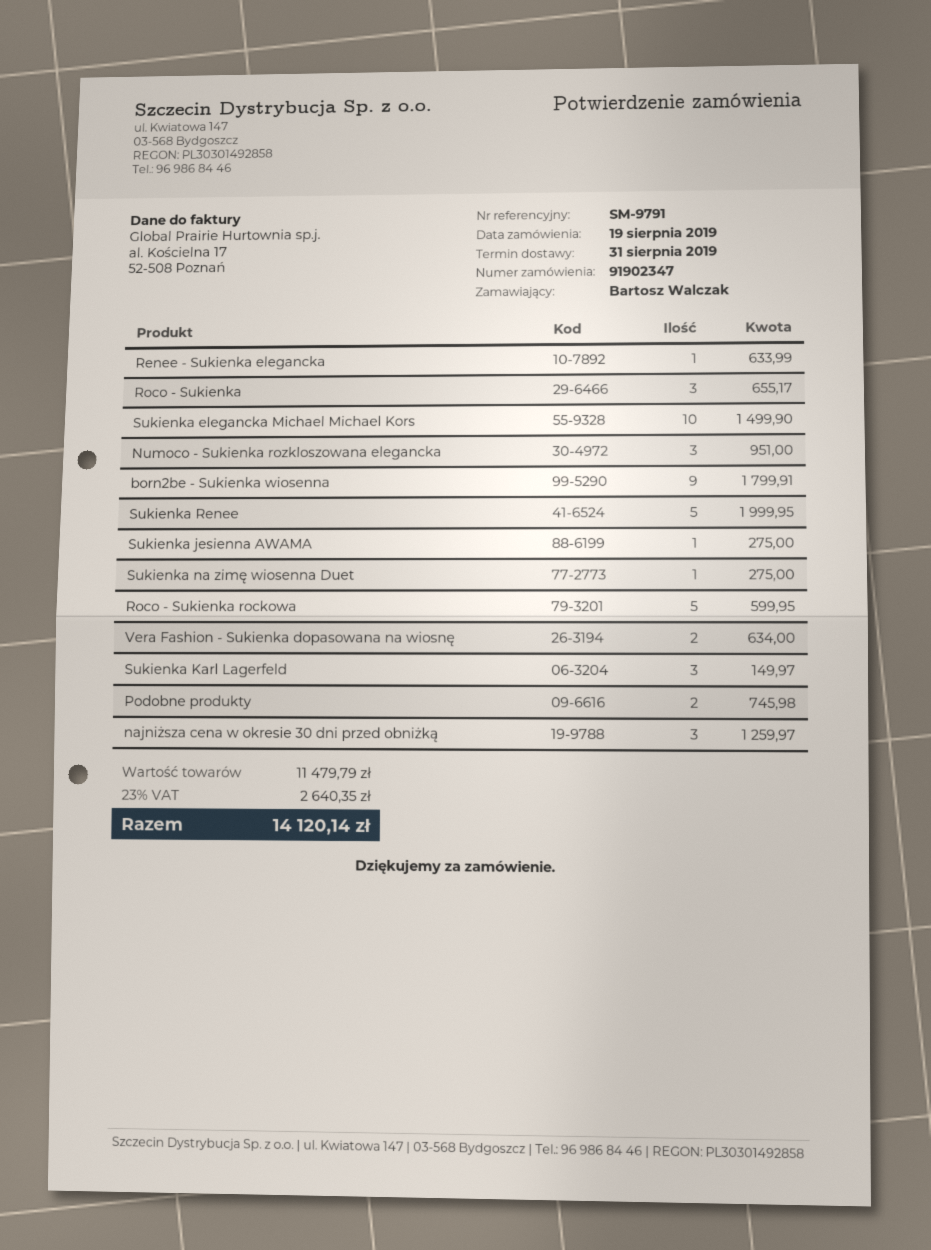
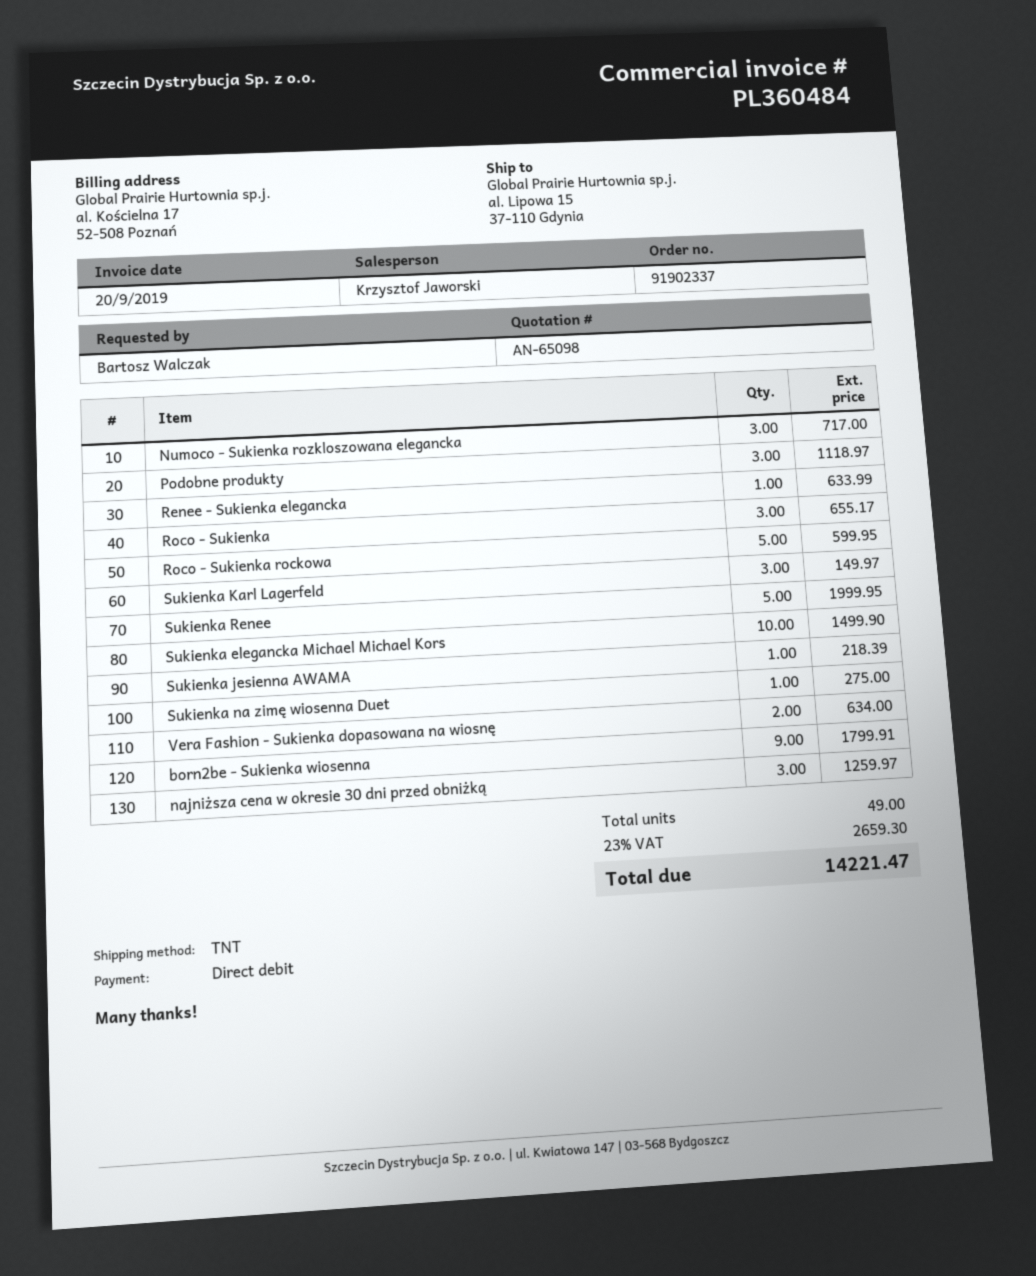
order number: 91902347 -> 91902337
Numoco - Sukienka rozkloszowana elegancka: 3 for 951.00 -> 3 for 717.00
Sukienka jesienna AWAMA: 1 for 275.00 -> 1 for 218.39
Podobne produkty: 2 for 745.98 -> 3 for 1118.97
tax: 23% = 2640.35 -> 23% = 2659.30
total: 14120.14 -> 14221.47

